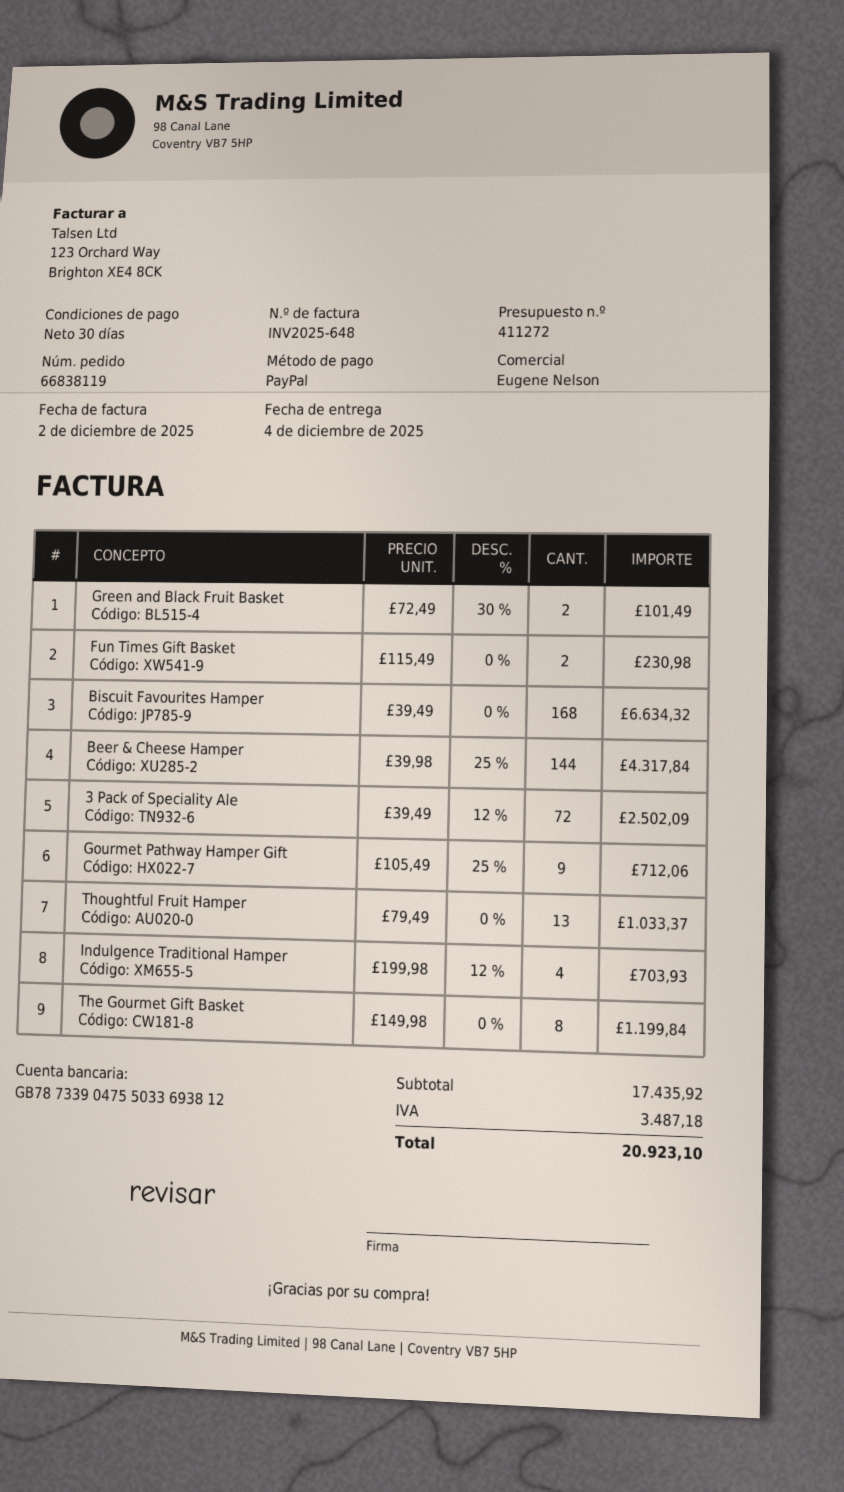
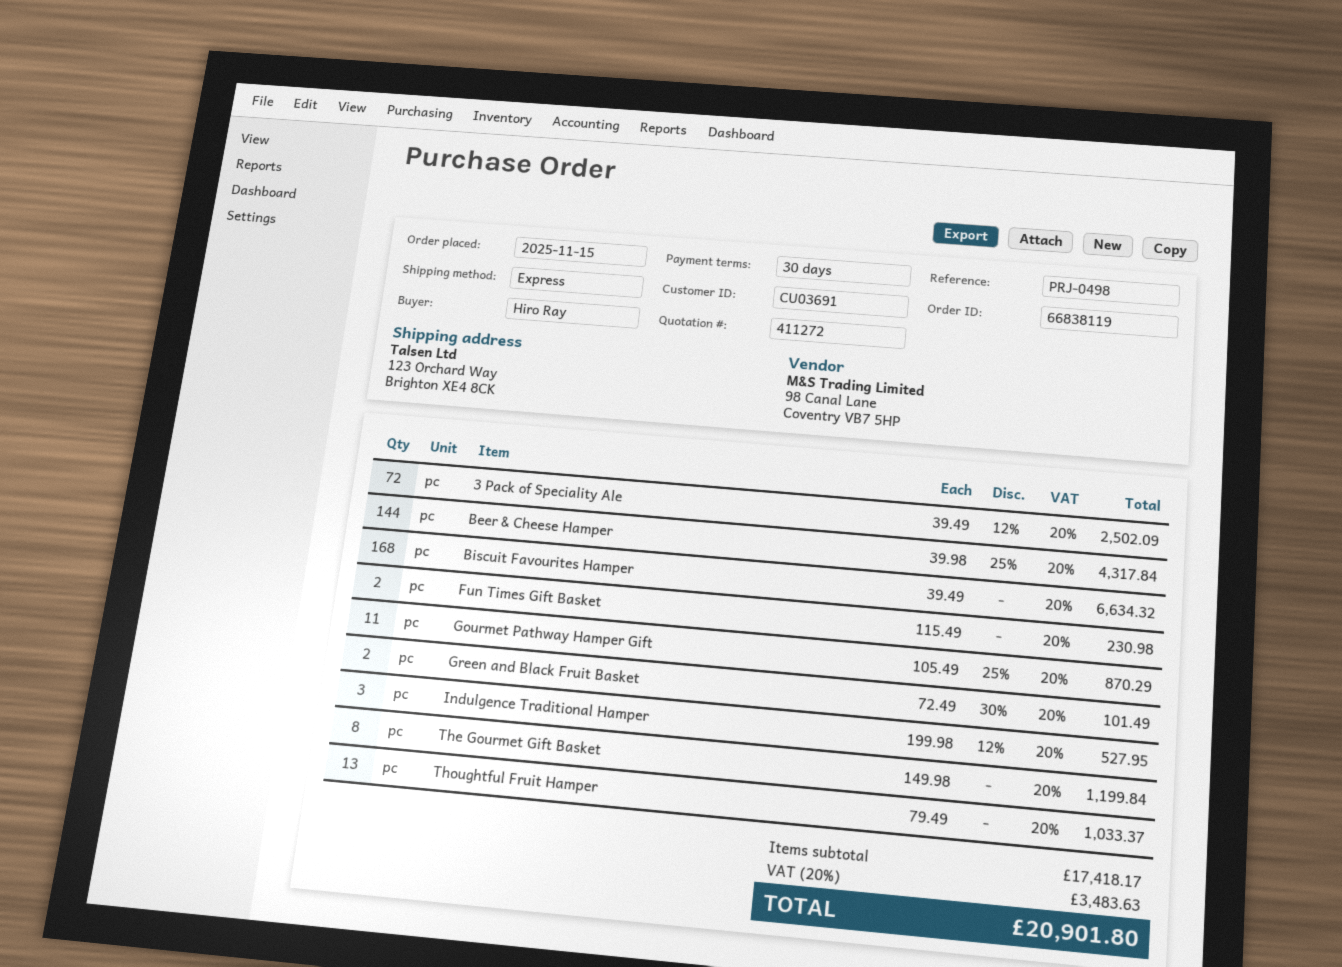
Gourmet Pathway Hamper Gift: 9 x 105.49 - 25% = 712.06 -> 11 x 105.49 - 25% = 870.29
Indulgence Traditional Hamper: 4 x 199.98 - 12% = 703.93 -> 3 x 199.98 - 12% = 527.95
subtotal: 17435.92 -> 17418.17
tax: 3487.18 -> 3483.63
total: 20923.10 -> 20901.80

